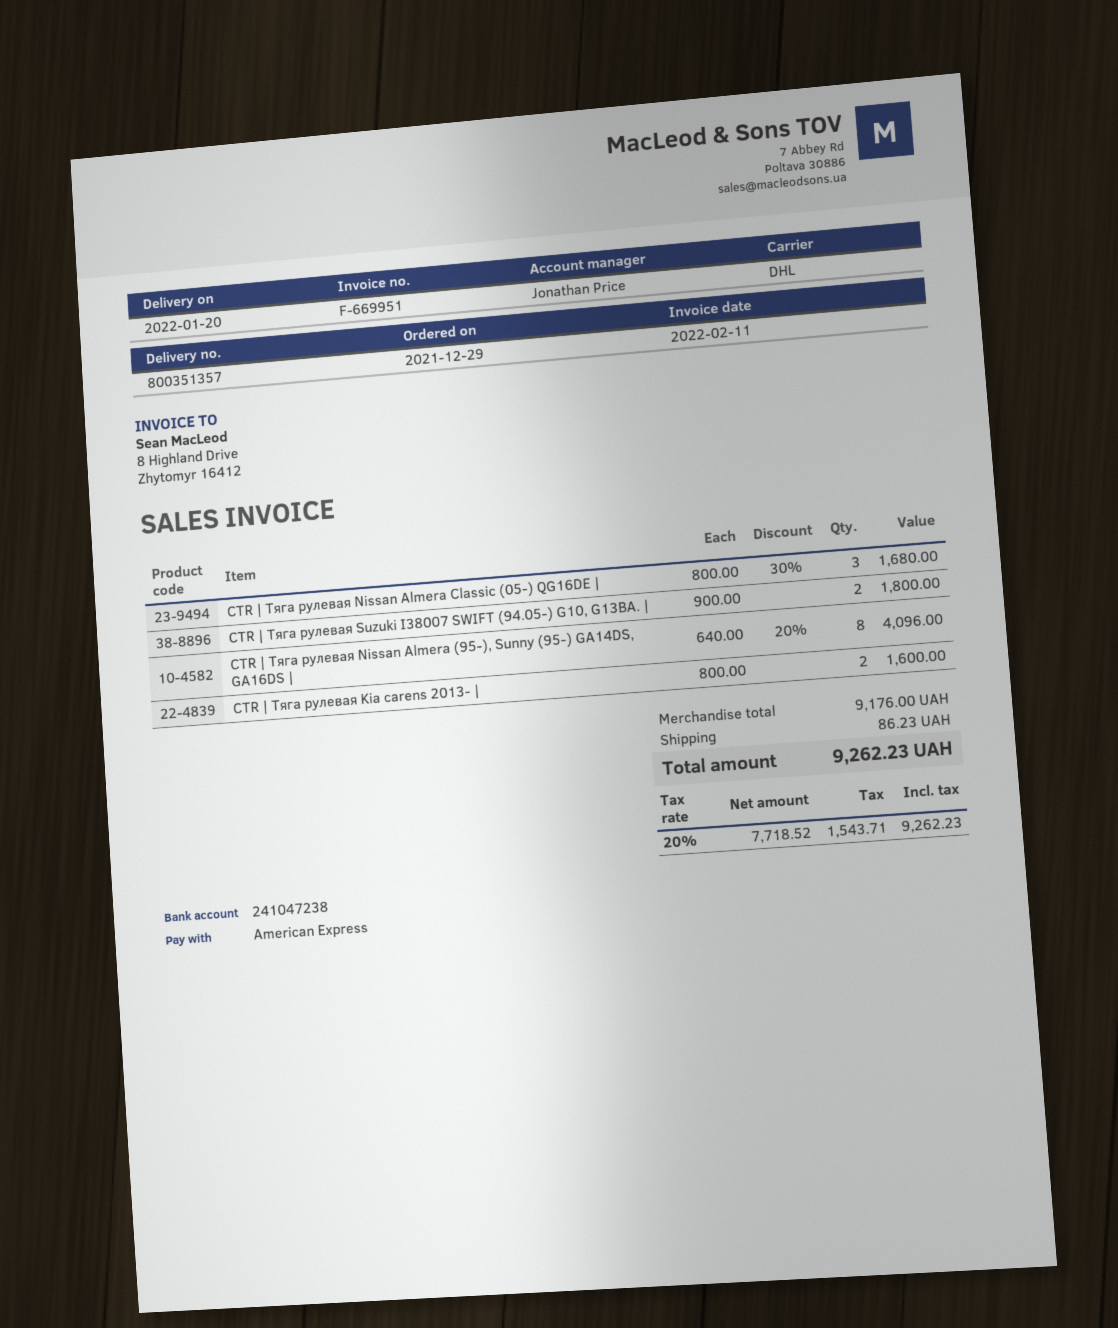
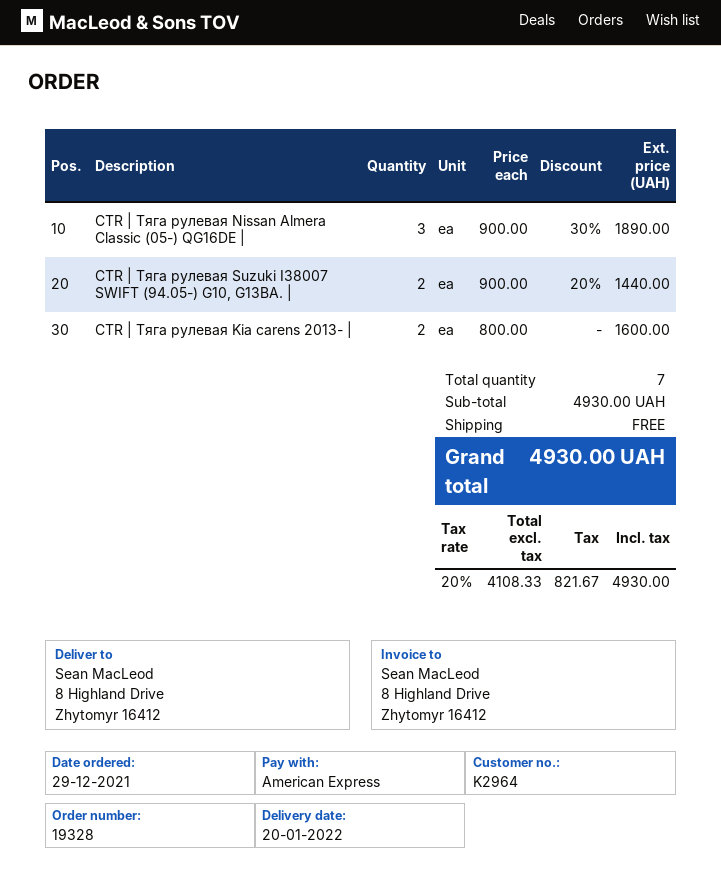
CTR | Тяга рулевая Nissan Almera Classic (05-) QG16DE |: 3 x 800.00 - 30% = 1680.00 -> 3 x 900.00 - 30% = 1890.00
CTR | Тяга рулевая Suzuki I38007 SWIFT (94.05-) G10, G13BA. |: 2 x 900.00 = 1800.00 -> 2 x 900.00 - 20% = 1440.00
CTR | Тяга рулевая Nissan Almera (95-), Sunny (95-) GA14DS, GA16DS |: 8 x 640.00 - 20% = 4096.00 -> none
subtotal: 9176.00 -> 4930.00
shipping: 86.23 -> 0.00
net: 7718.52 -> 4108.33
tax: 20% = 1543.71 -> 20% = 821.67
total: 9262.23 -> 4930.00

